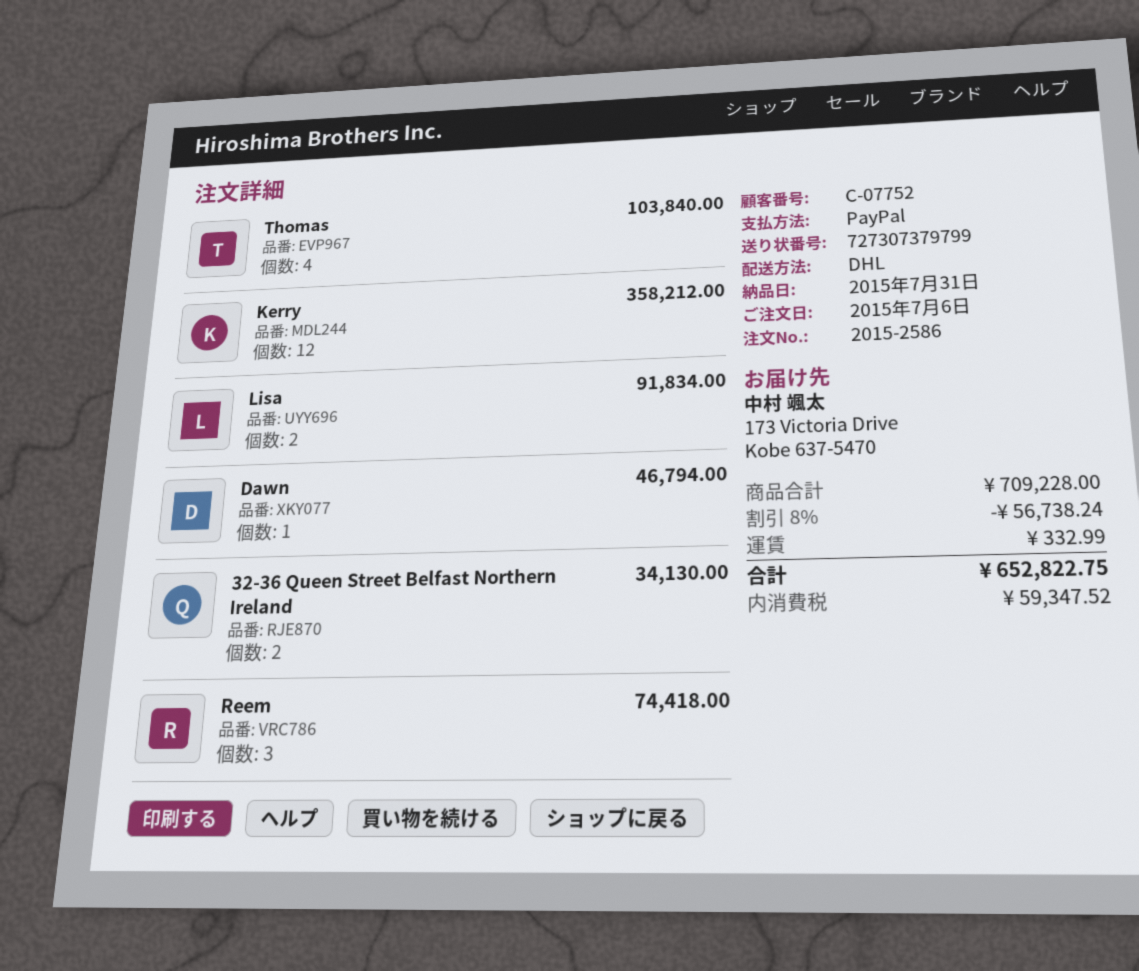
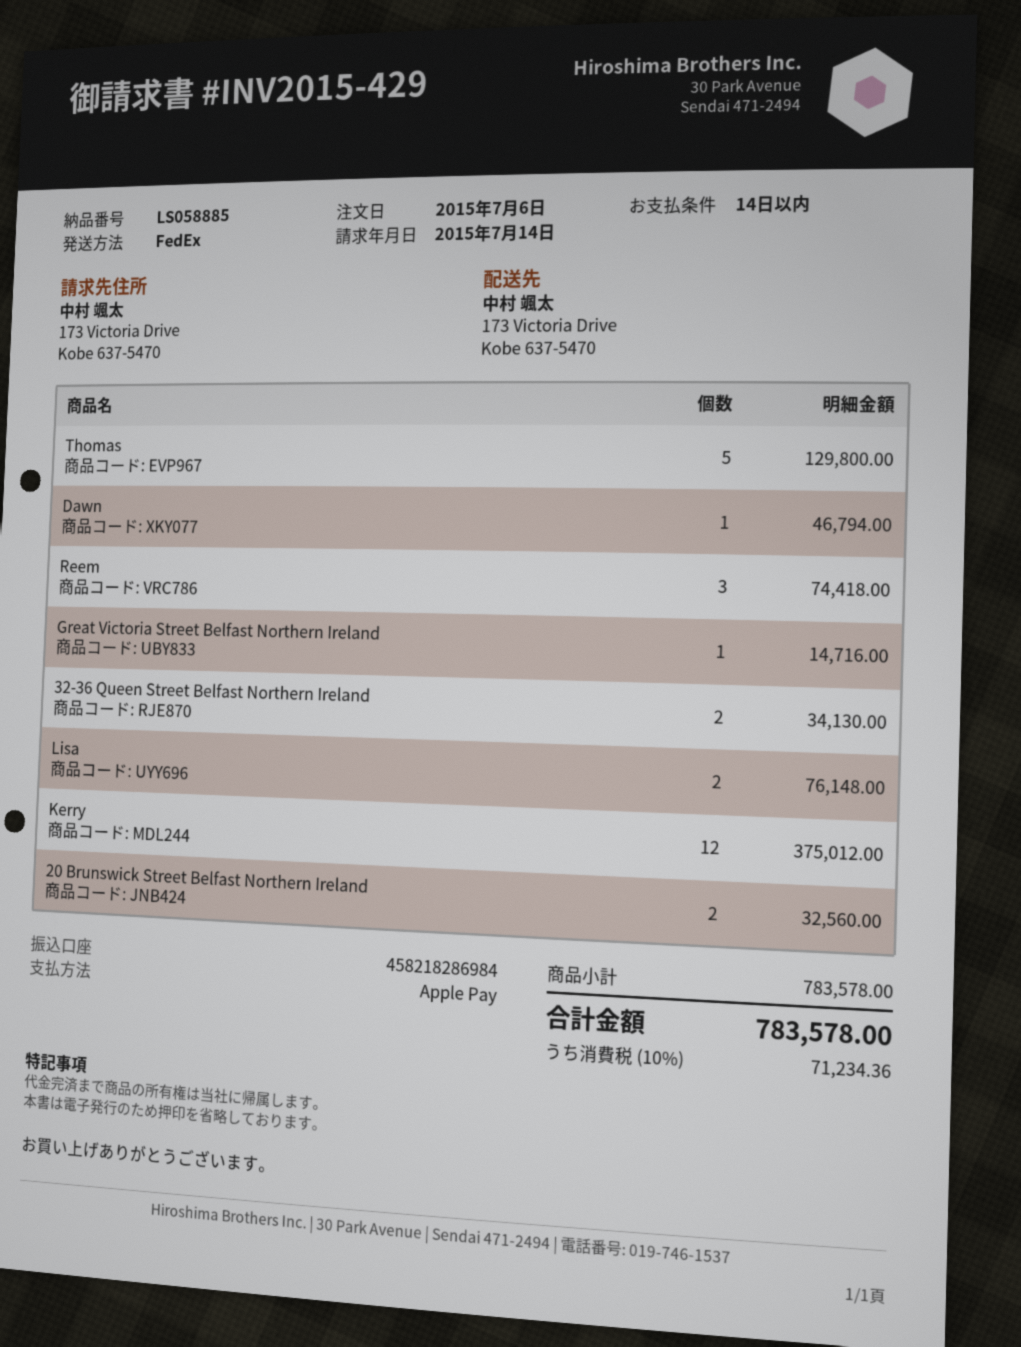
payment method: PayPal -> Apple Pay
shipping method: DHL -> FedEx
Thomas: 4 for 103840.00 -> 5 for 129800.00
Kerry: 12 for 358212.00 -> 12 for 375012.00
Lisa: 2 for 91834.00 -> 2 for 76148.00
Great Victoria Street Belfast Northern Ireland: none -> 1 for 14716.00
20 Brunswick Street Belfast Northern Ireland: none -> 2 for 32560.00
subtotal: 709228.00 -> 783578.00
discount: 8% = 56738.24 -> none
shipping: 332.99 -> none
tax: 59347.52 -> 71234.36
total: 652822.75 -> 783578.00

